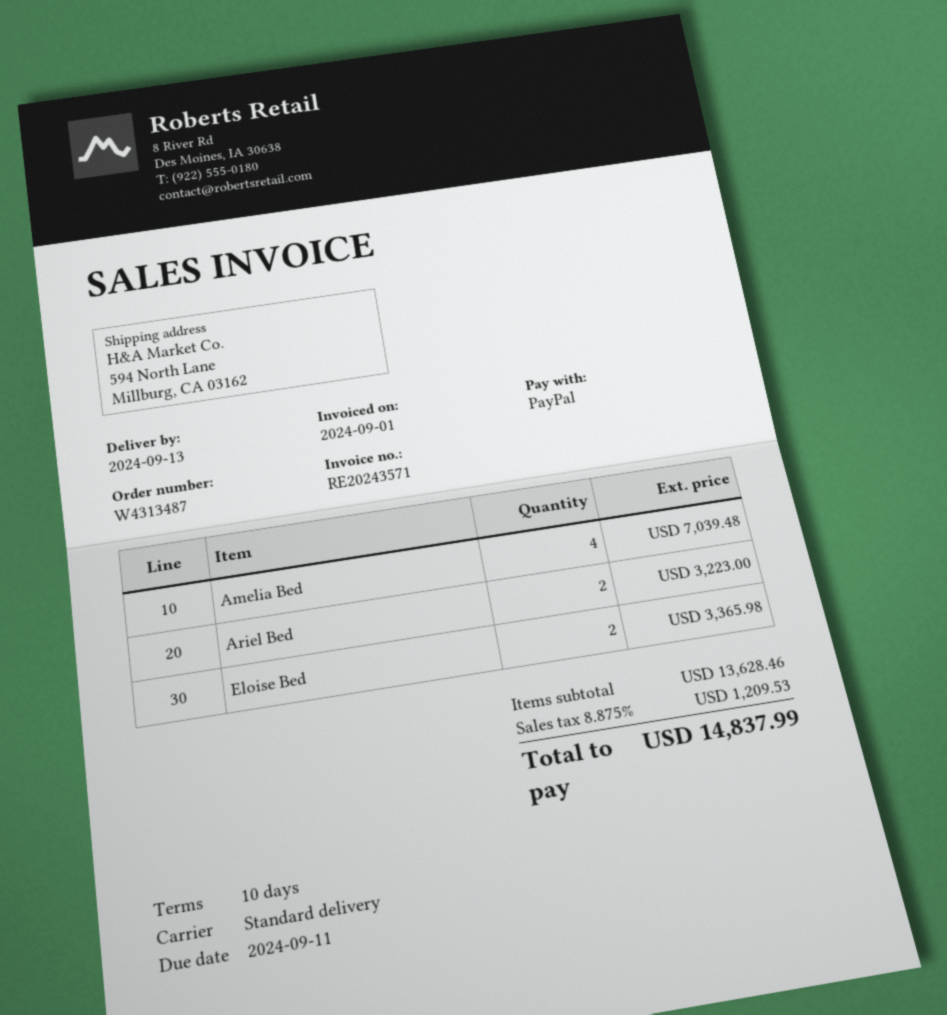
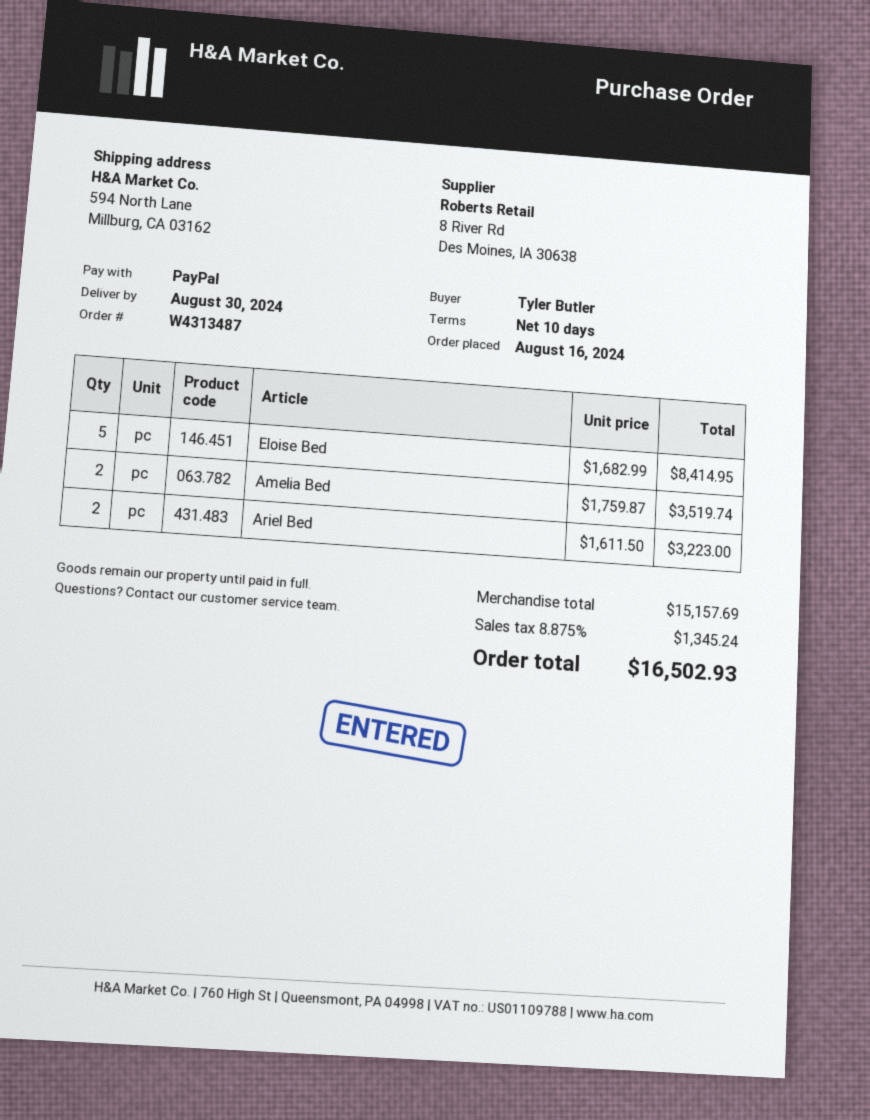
delivery date: 2024-09-13 -> 2024-08-30
Amelia Bed: 4 for 7039.48 -> 2 for 3519.74
Eloise Bed: 2 for 3365.98 -> 5 for 8414.95
subtotal: 13628.46 -> 15157.69
tax: 8.875% = 1209.53 -> 8.875% = 1345.24
total: 14837.99 -> 16502.93

